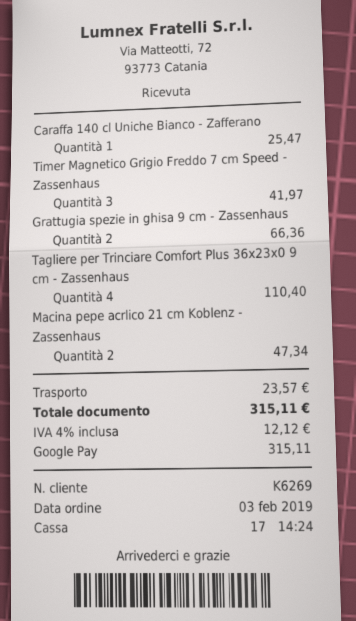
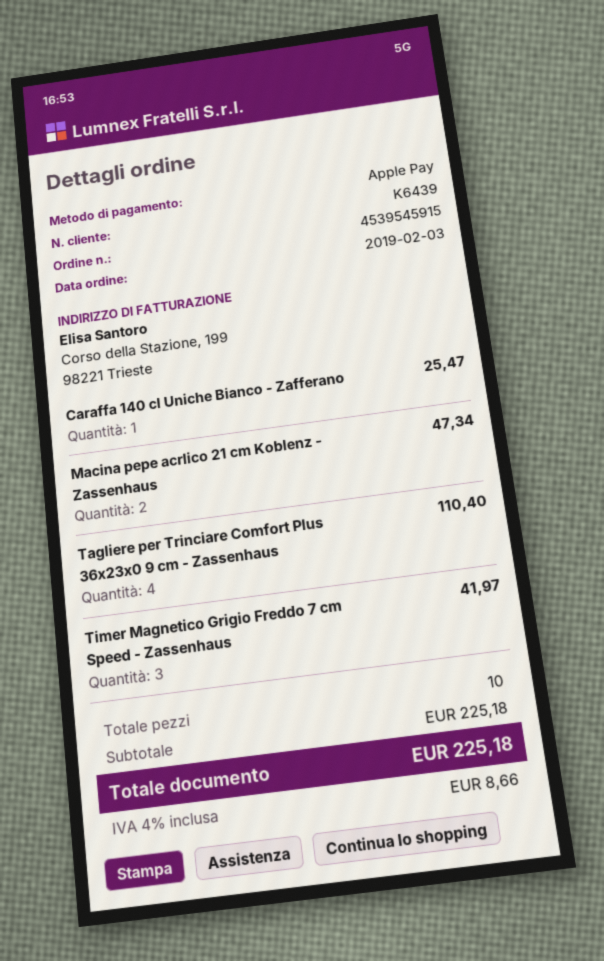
customer number: K6269 -> K6439
payment method: Google Pay -> Apple Pay
Grattugia spezie in ghisa 9 cm - Zassenhaus: 2 for 66.36 -> none
shipping: 23.57 -> none
tax: 4% = 12.12 -> 4% = 8.66
total: 315.11 -> 225.18

